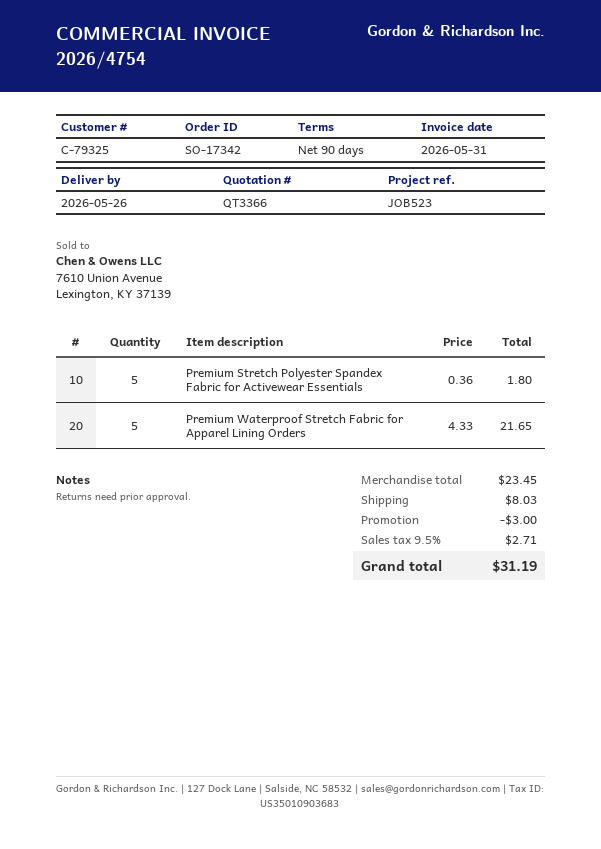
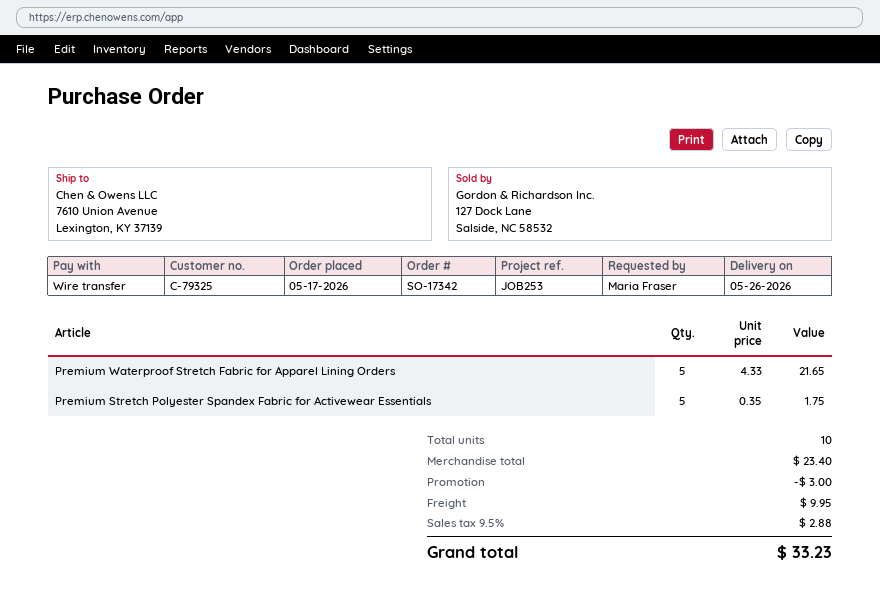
reference: JOB523 -> JOB253
Premium Stretch Polyester Spandex Fabric for Activewear Essentials: 5 x 0.36 = 1.80 -> 5 x 0.35 = 1.75
subtotal: 23.45 -> 23.40
shipping: 8.03 -> 9.95
tax: 9.5% = 2.71 -> 9.5% = 2.88
total: 31.19 -> 33.23

